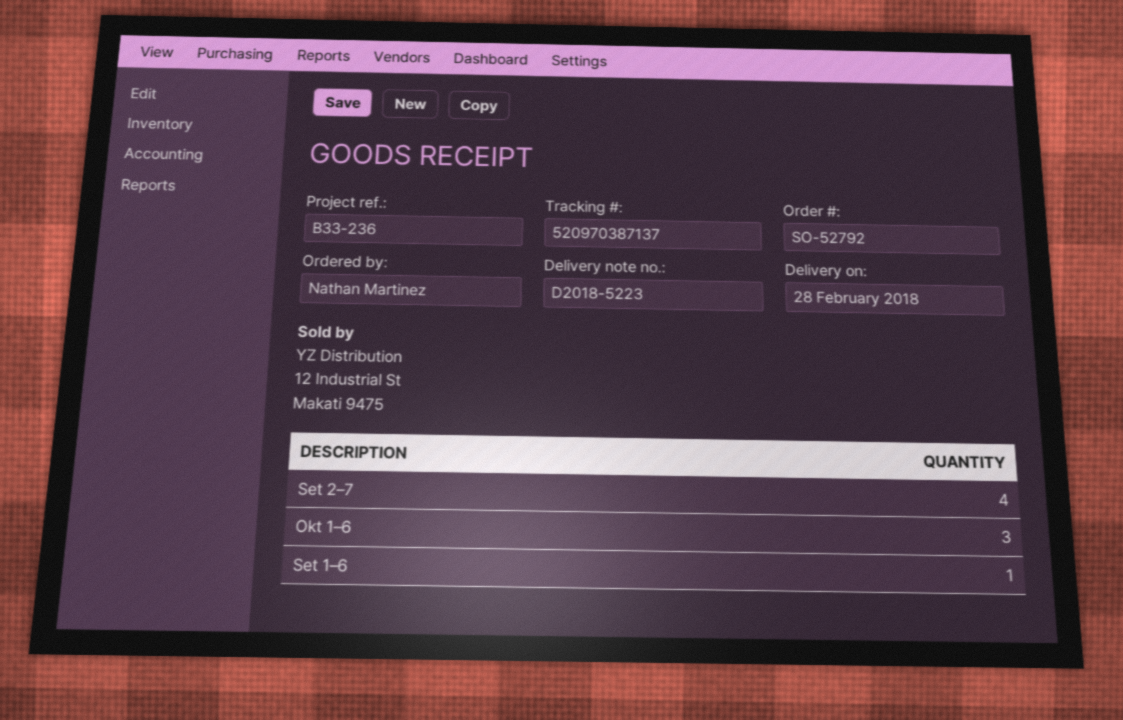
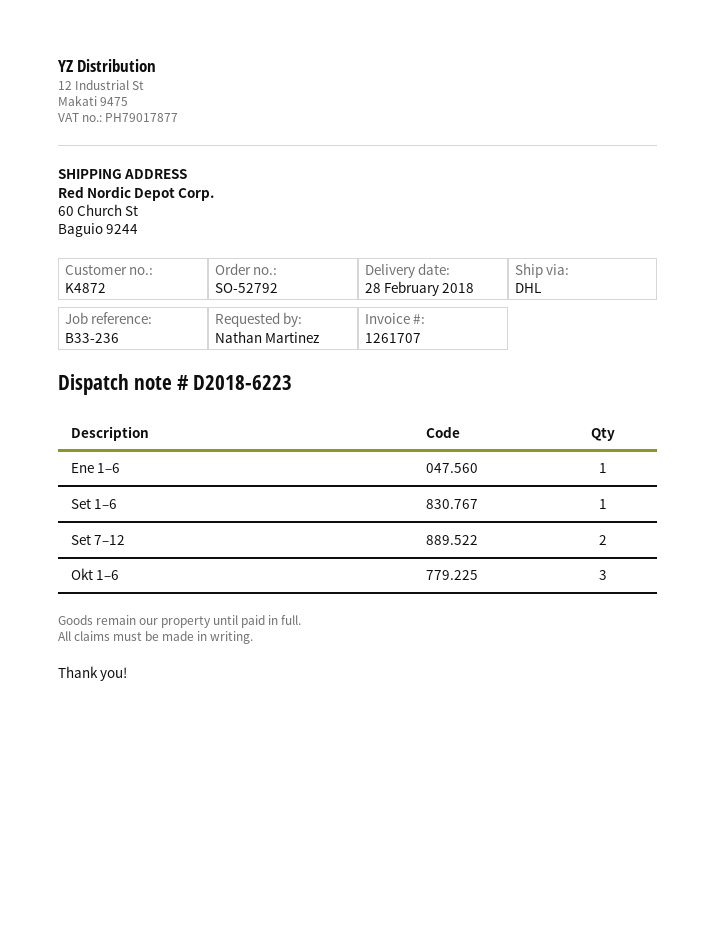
delivery note number: D2018-5223 -> D2018-6223
Set 2–7: 4 -> none
Ene 1–6: none -> 1
Set 7–12: none -> 2

